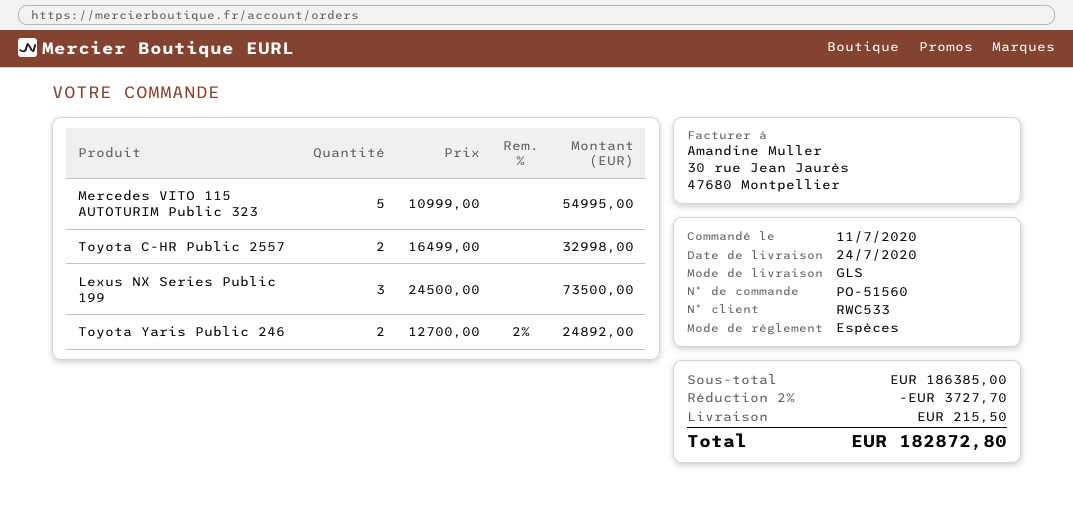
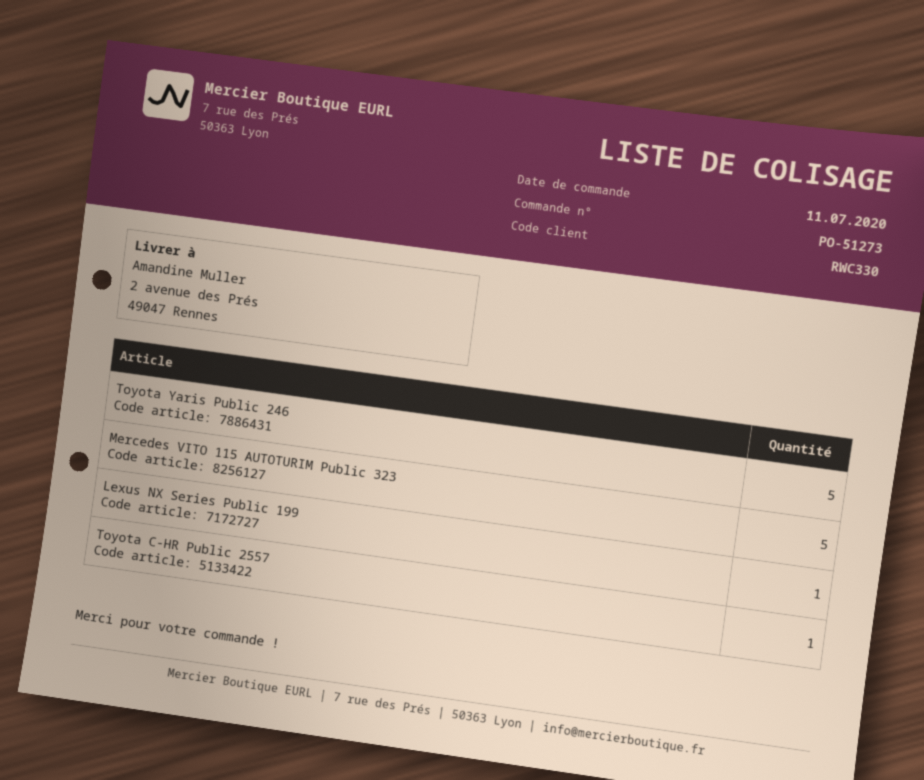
order number: PO-51560 -> PO-51273
customer number: RWC533 -> RWC330
Toyota C-HR Public 2557: 2 -> 1
Lexus NX Series Public 199: 3 -> 1
Toyota Yaris Public 246: 2 -> 5

